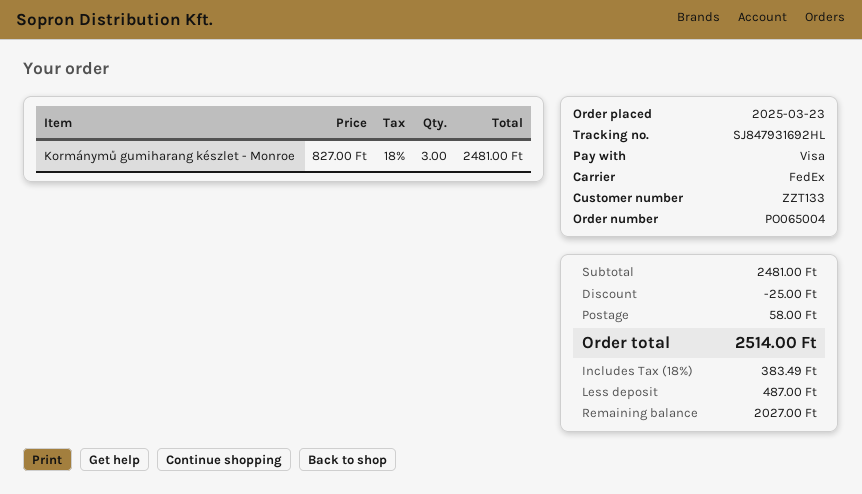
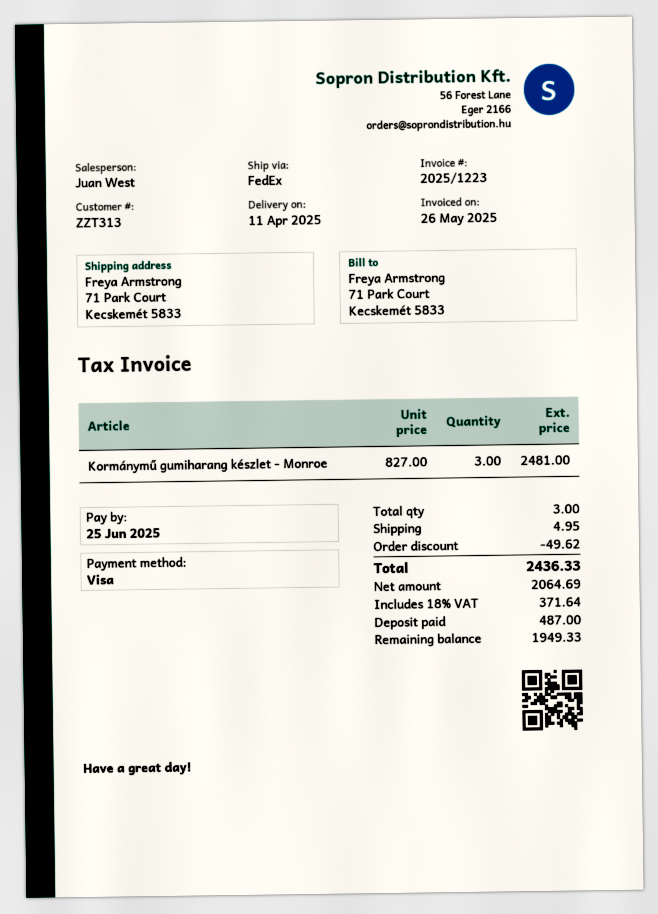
customer number: ZZT133 -> ZZT313
discount: 25.00 -> 49.62
shipping: 58.00 -> 4.95
tax: 18% = 383.49 -> 18% = 371.64
total: 2514.00 -> 2436.33
balance: 2027.00 -> 1949.33

